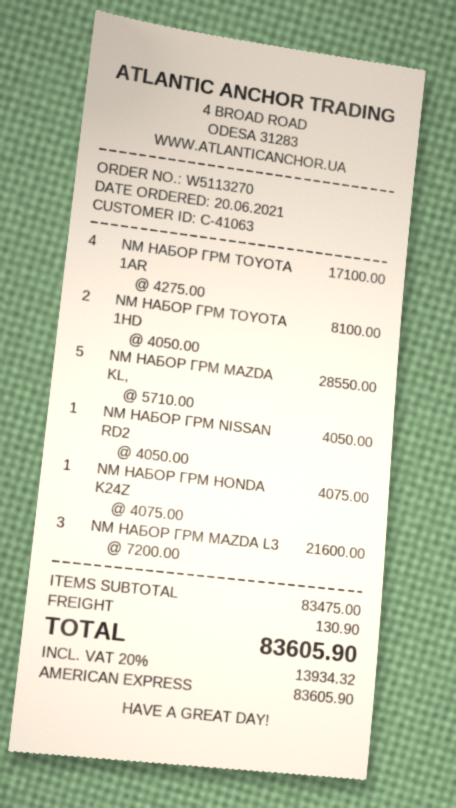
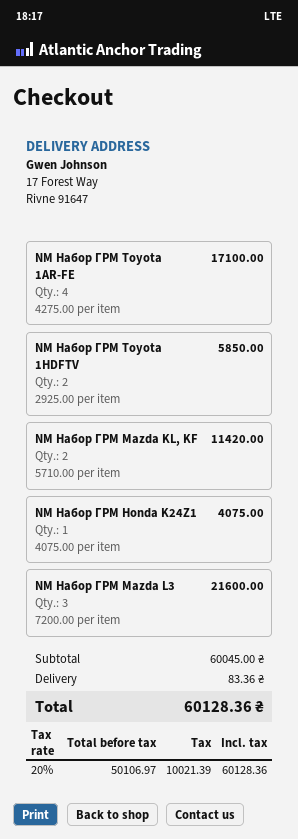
NM НАБОР ГРМ TOYOTA 1HD: 2 x 4050.00 = 8100.00 -> 2 x 2925.00 = 5850.00
NM НАБОР ГРМ MAZDA KL,: 5 x 5710.00 = 28550.00 -> 2 x 5710.00 = 11420.00
NM НАБОР ГРМ NISSAN RD2: 1 x 4050.00 = 4050.00 -> none
subtotal: 83475.00 -> 60045.00
shipping: 130.90 -> 83.36
tax: 20% = 13934.32 -> 20% = 10021.39
total: 83605.90 -> 60128.36

